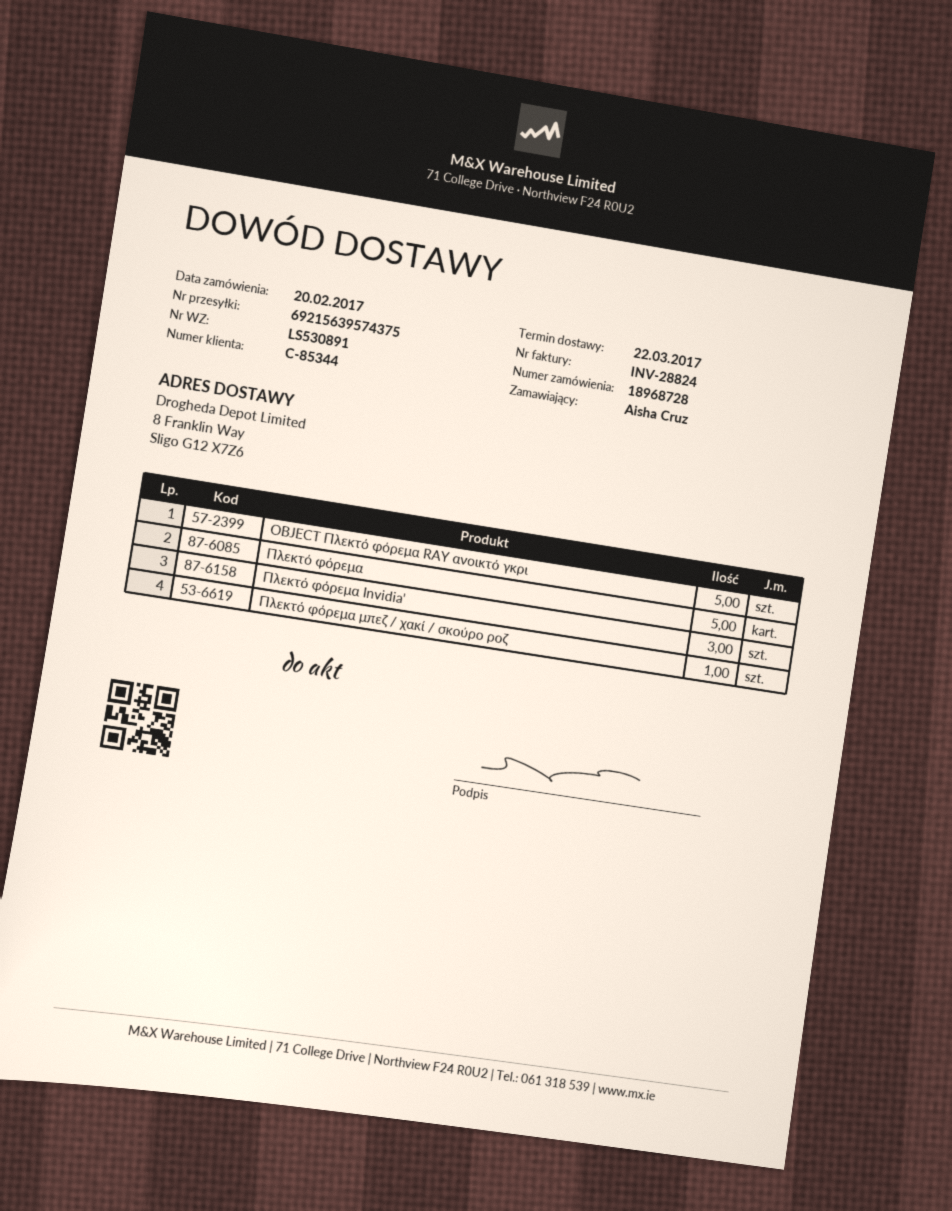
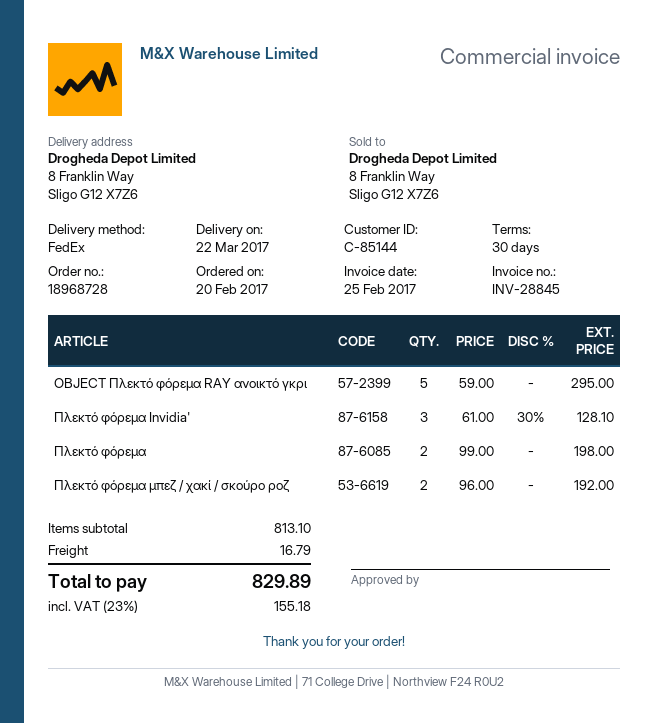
invoice number: INV-28824 -> INV-28845
customer number: C-85344 -> C-85144
Πλεκτό φόρεμα: 5 -> 2
Πλεκτό φόρεμα μπεζ / χακί / σκούρο ροζ: 1 -> 2

